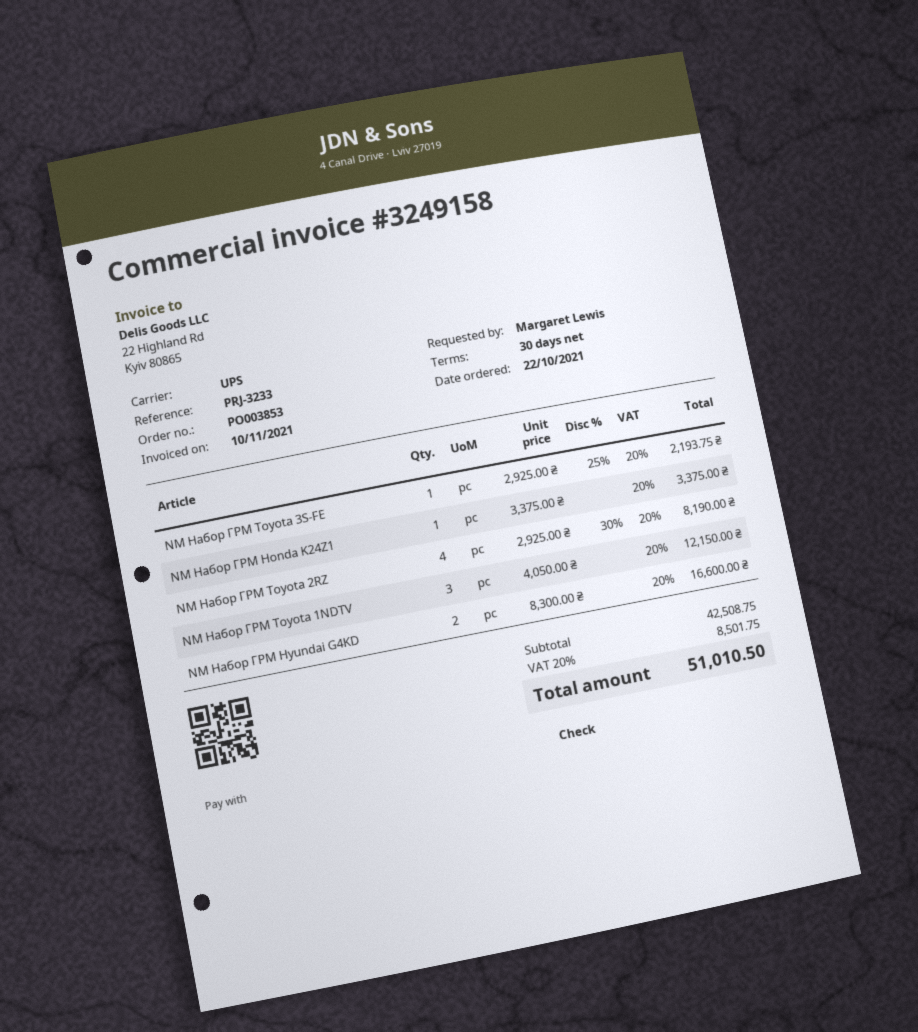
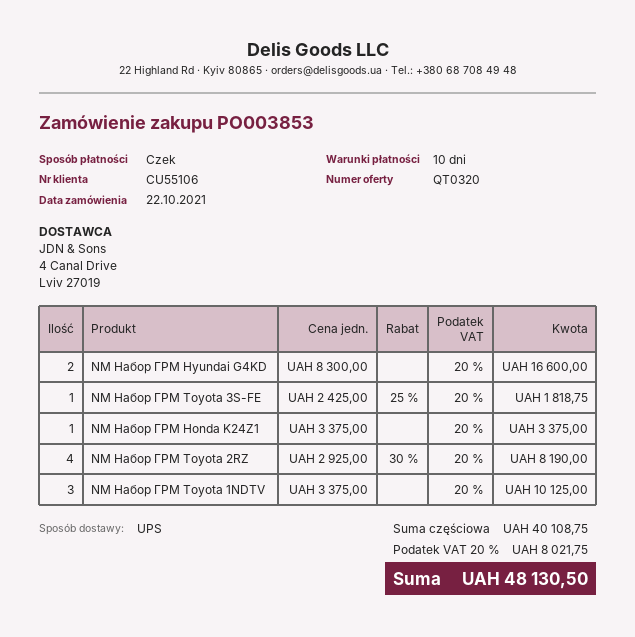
payment terms: 30 days -> 10 days
NM Набор ГРМ Toyota 3S-FE: 1 x 2925.00 - 25% = 2193.75 -> 1 x 2425.00 - 25% = 1818.75
NM Набор ГРМ Toyota 1NDTV: 3 x 4050.00 = 12150.00 -> 3 x 3375.00 = 10125.00
subtotal: 42508.75 -> 40108.75
tax: 20% = 8501.75 -> 20% = 8021.75
total: 51010.50 -> 48130.50

